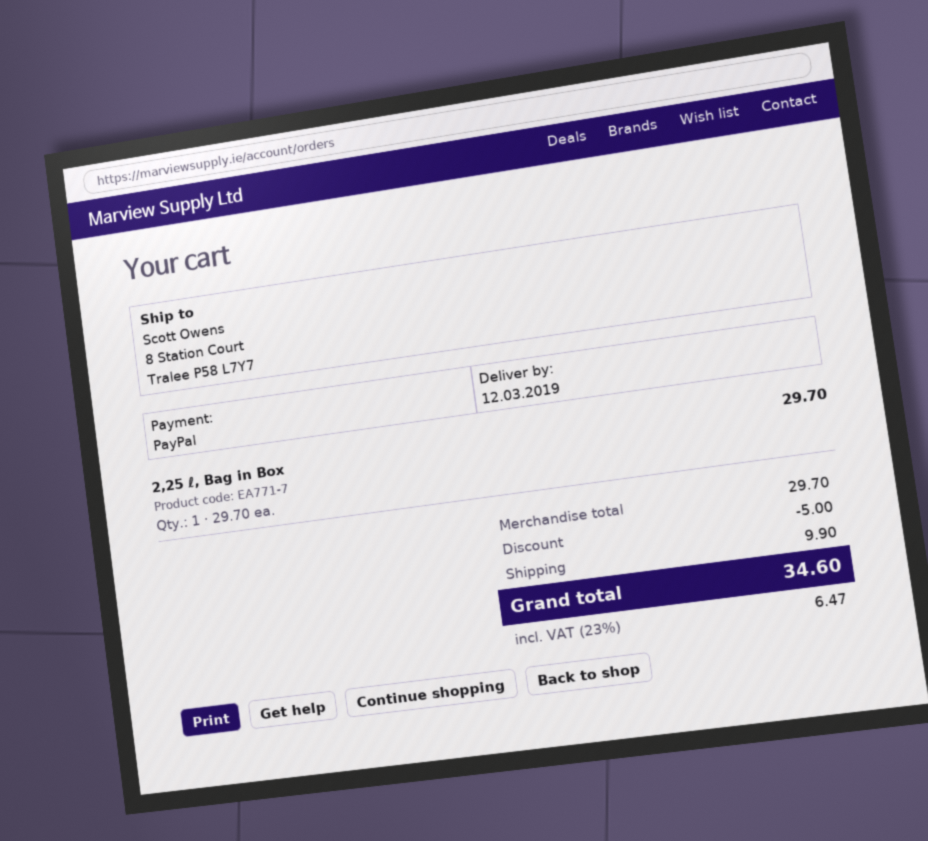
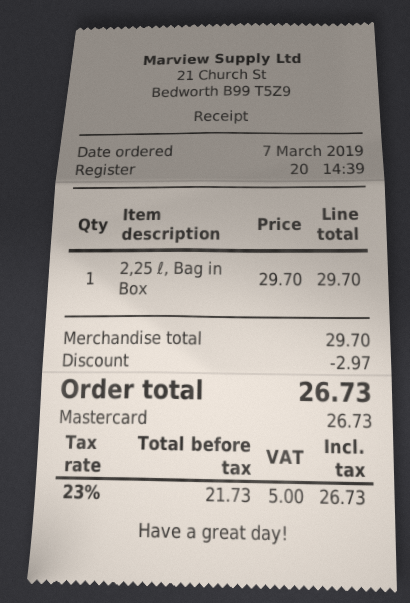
payment method: PayPal -> Mastercard
discount: 5.00 -> 2.97
shipping: 9.90 -> none
tax: 23% = 6.47 -> 23% = 5.00
total: 34.60 -> 26.73

